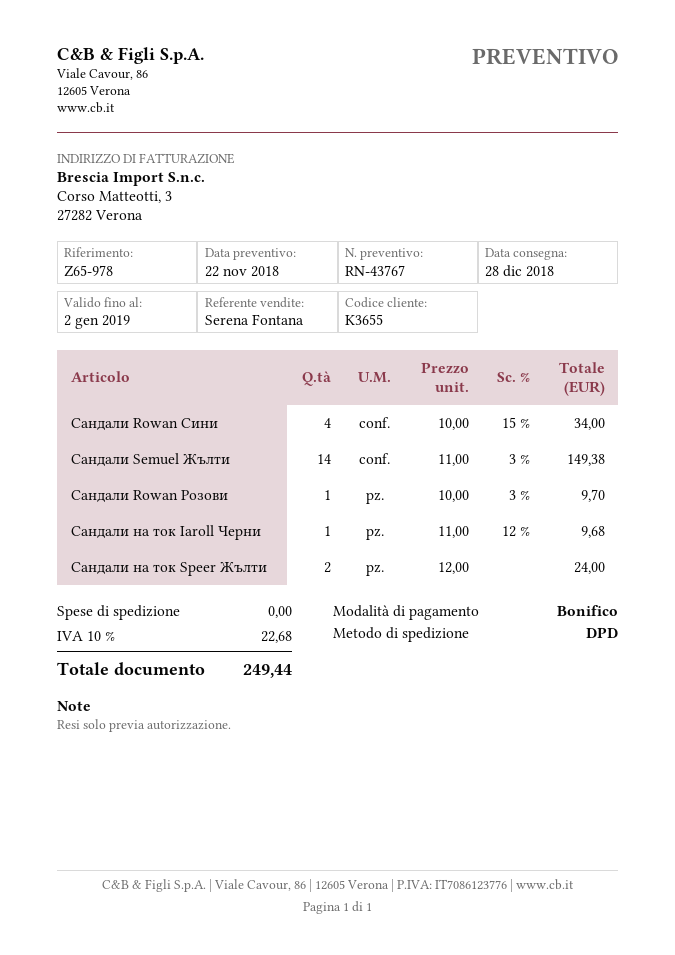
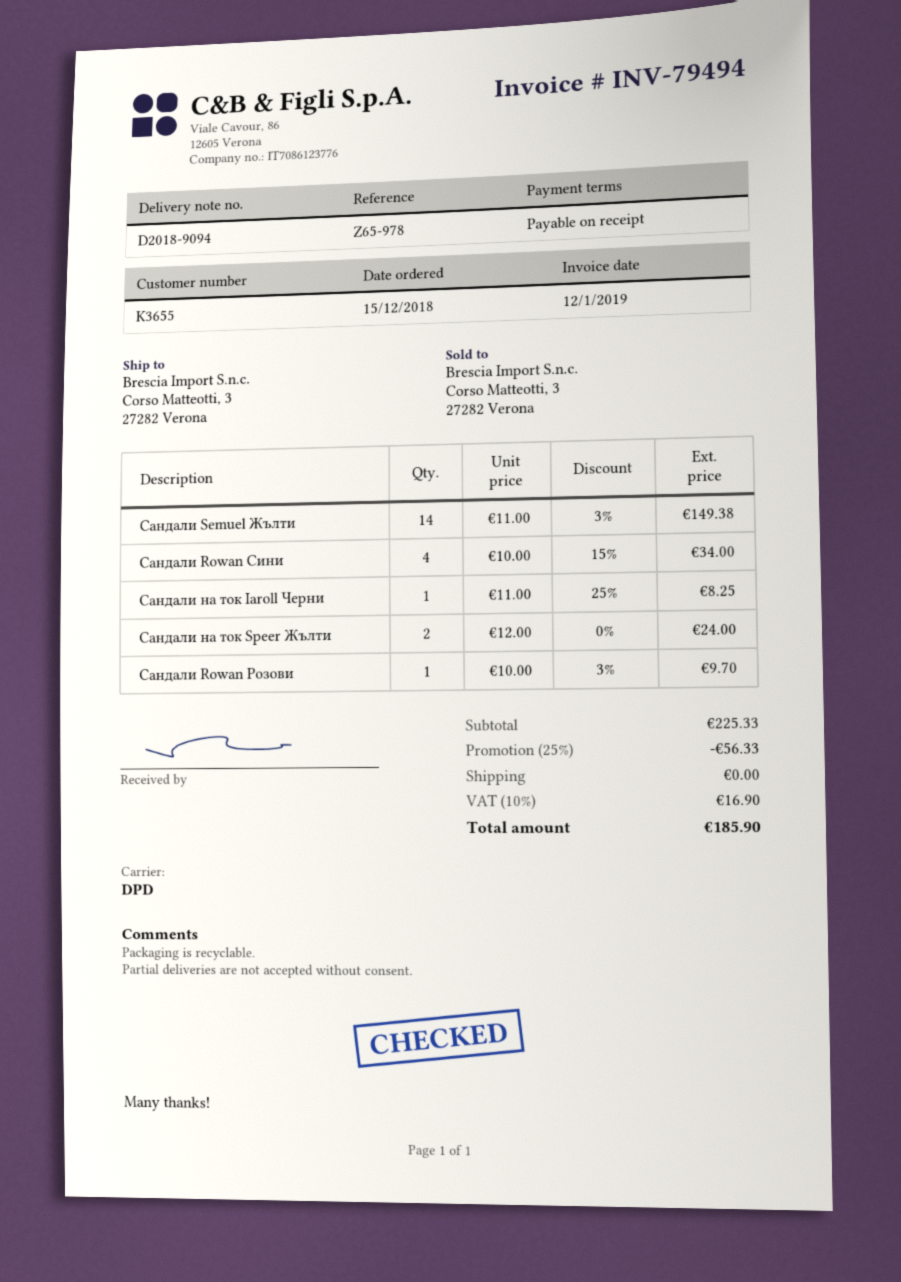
Сандали на ток Iaroll Черни: 1 x 11.00 - 12% = 9.68 -> 1 x 11.00 - 25% = 8.25
discount: none -> 25% = 56.33
tax: 10% = 22.68 -> 10% = 16.90
total: 249.44 -> 185.90

